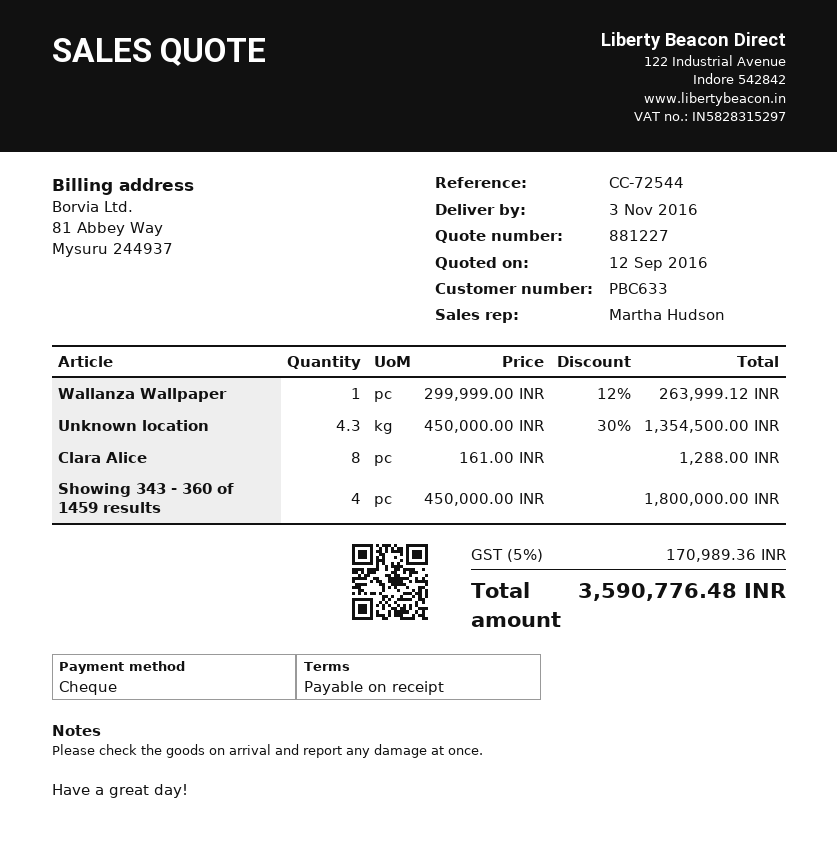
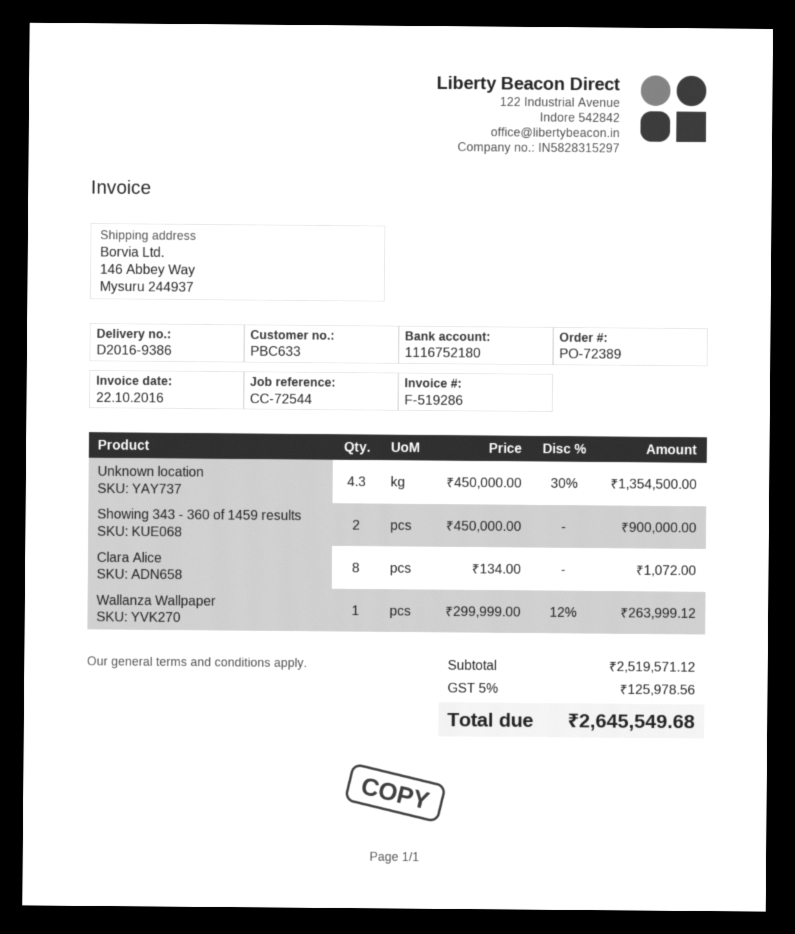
Clara Alice: 8 x 161.00 = 1288.00 -> 8 x 134.00 = 1072.00
Showing 343 - 360 of 1459 results: 4 x 450000.00 = 1800000.00 -> 2 x 450000.00 = 900000.00
tax: 5% = 170989.36 -> 5% = 125978.56
total: 3590776.48 -> 2645549.68

